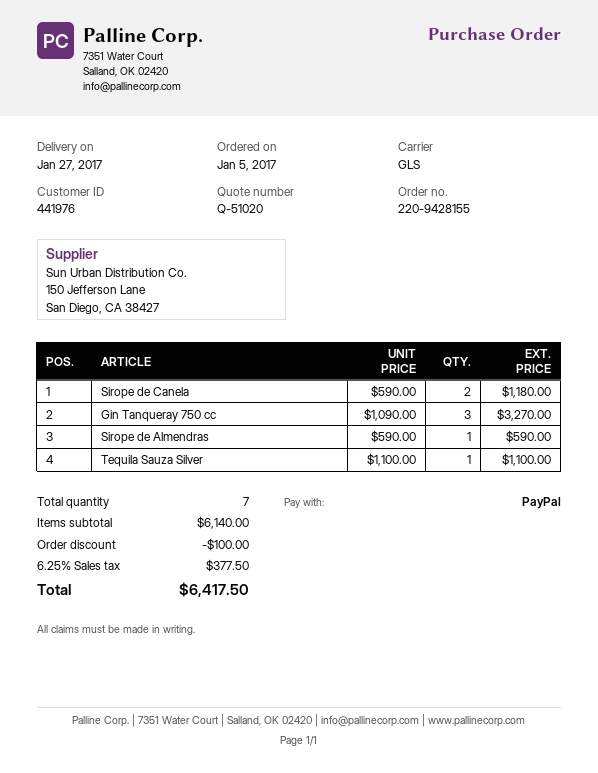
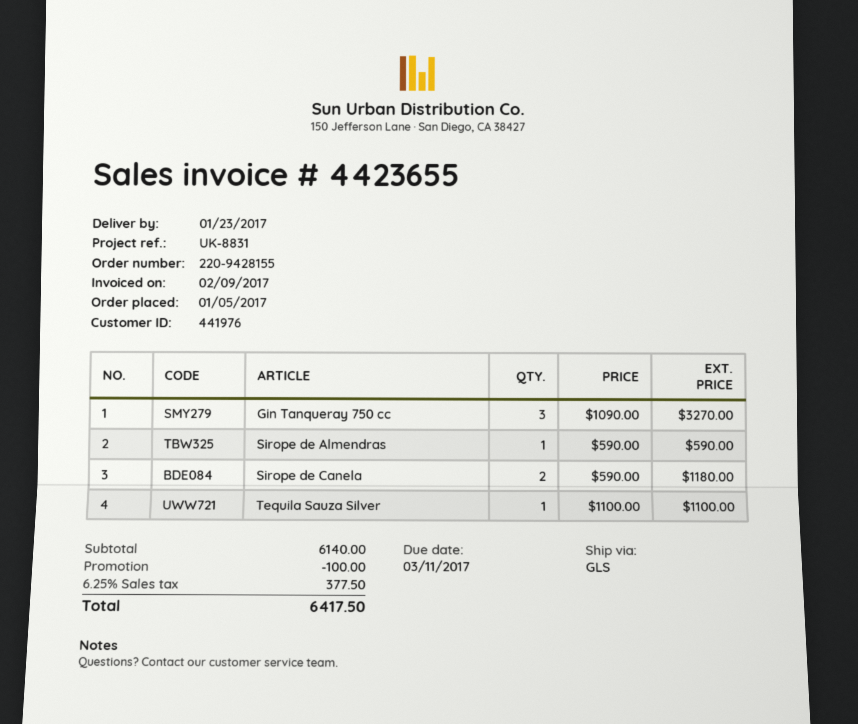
delivery date: 2017-01-27 -> 2017-01-23

